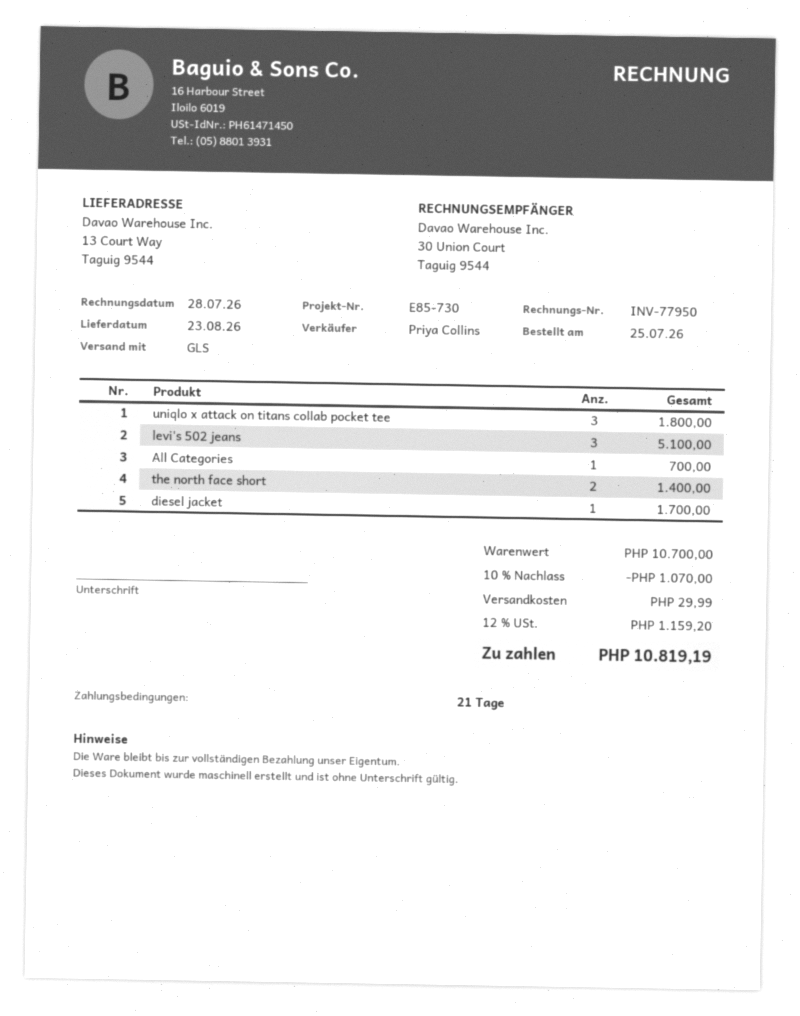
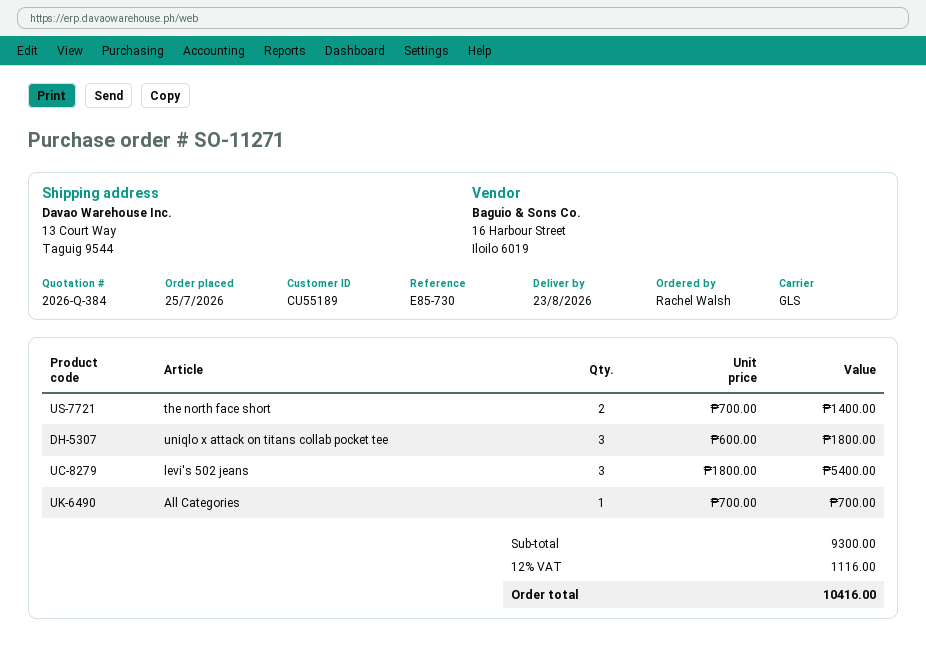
levi's 502 jeans: 3 for 5100.00 -> 3 for 5400.00
diesel jacket: 1 for 1700.00 -> none
subtotal: 10700.00 -> 9300.00
discount: 10% = 1070.00 -> none
shipping: 29.99 -> none
tax: 12% = 1159.20 -> 12% = 1116.00
total: 10819.19 -> 10416.00

